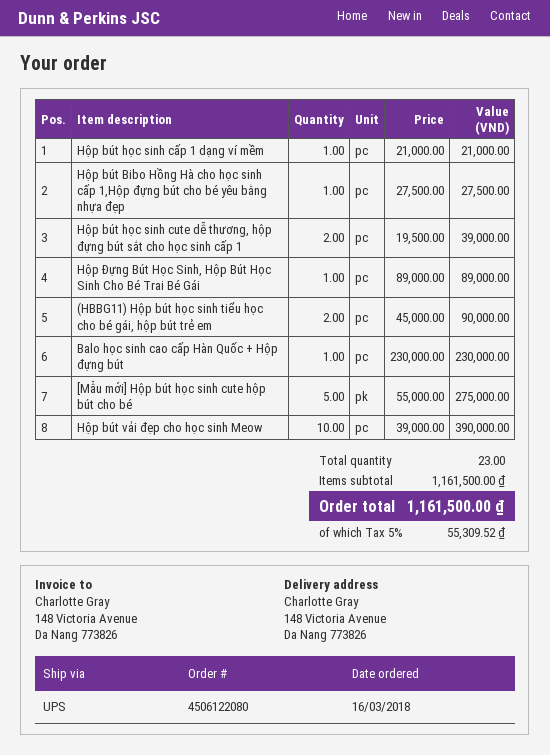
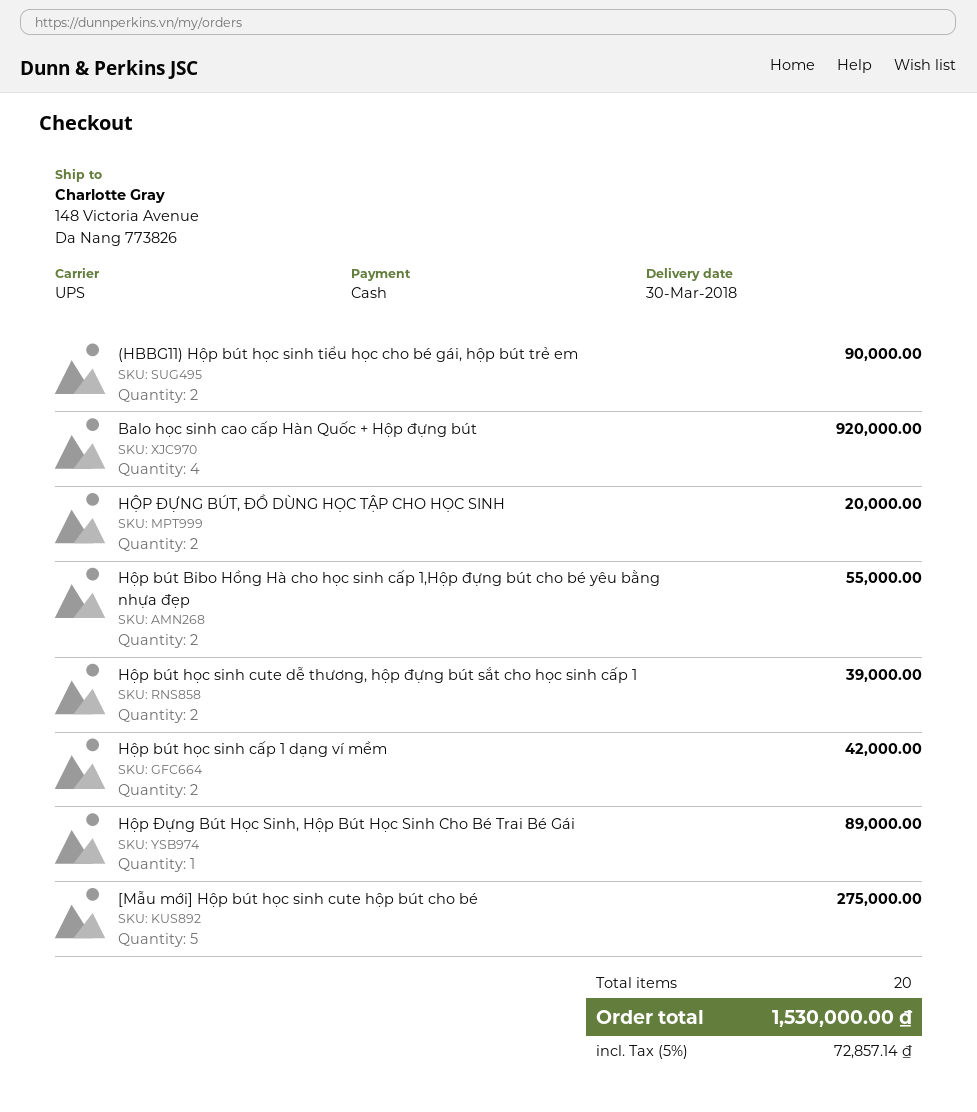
Hộp bút học sinh cấp 1 dạng ví mềm: 1 for 21000.00 -> 2 for 42000.00
Hộp bút Bibo Hồng Hà cho học sinh cấp 1,Hộp đựng bút cho bé yêu bằng nhựa đẹp: 1 for 27500.00 -> 2 for 55000.00
Balo học sinh cao cấp Hàn Quốc + Hộp đựng bút: 1 for 230000.00 -> 4 for 920000.00
Hộp bút vải đẹp cho học sinh Meow: 10 for 390000.00 -> none
HỘP ĐỰNG BÚT, ĐỒ DÙNG HỌC TẬP CHO HỌC SINH: none -> 2 for 20000.00
total quantity: 23 -> 20
tax: 5% = 55309.52 -> 5% = 72857.14
total: 1161500.00 -> 1530000.00

